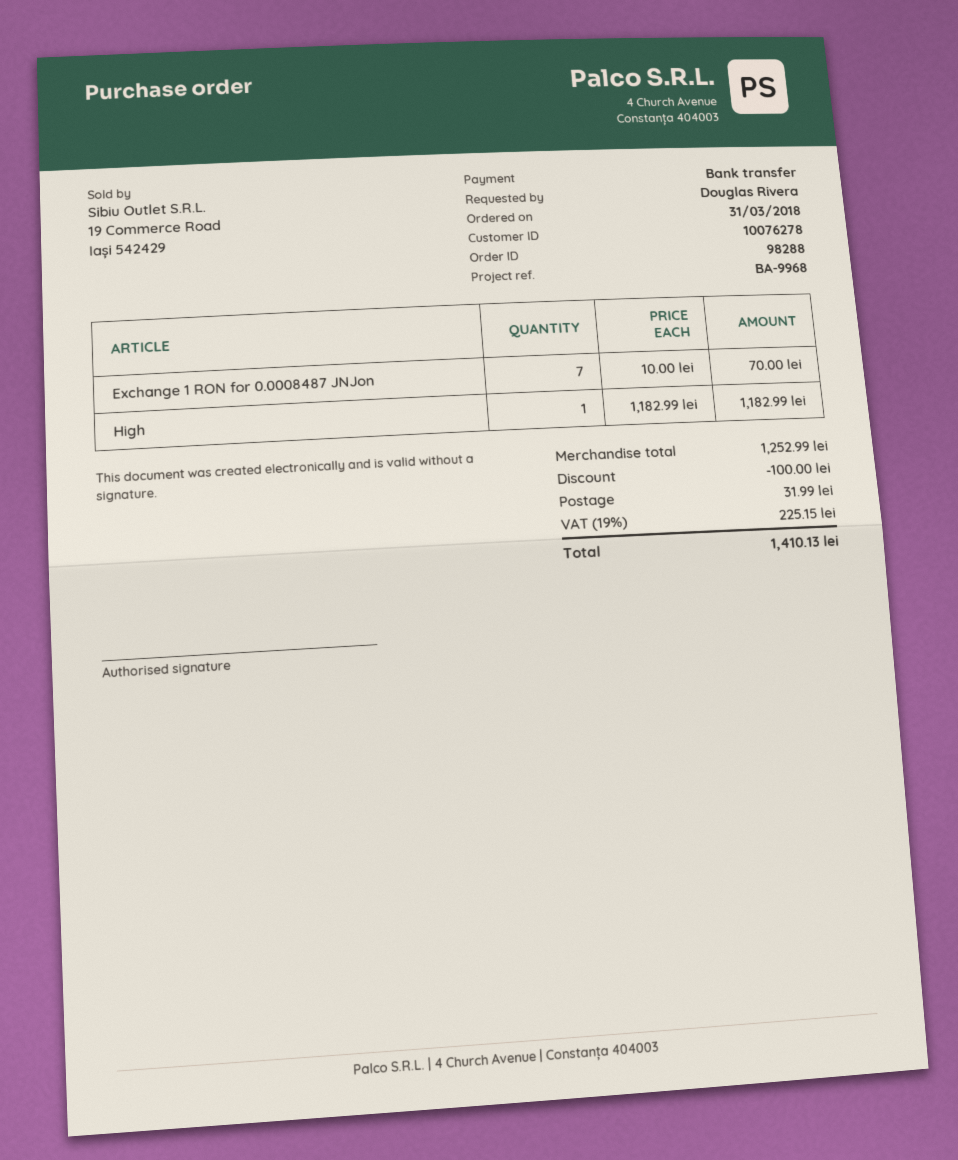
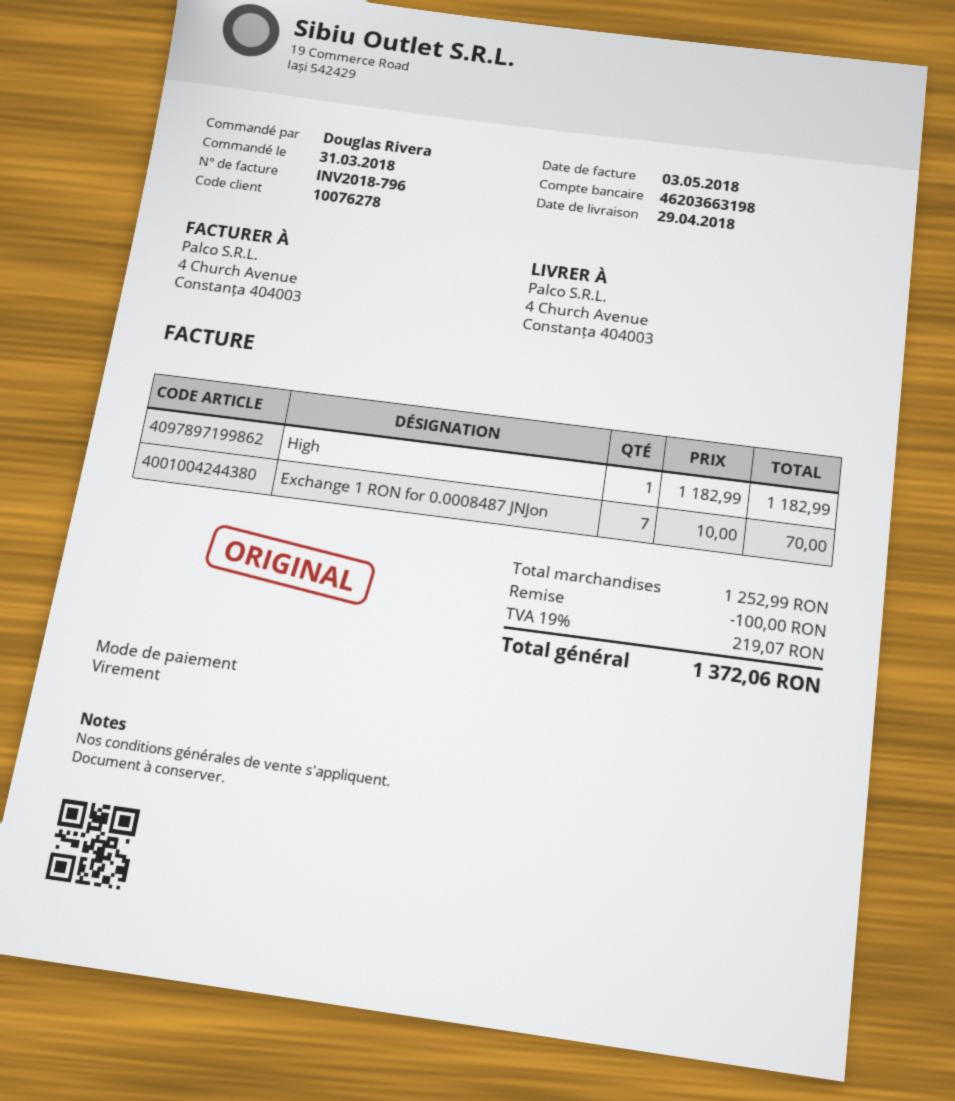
shipping: 31.99 -> none
tax: 19% = 225.15 -> 19% = 219.07
total: 1410.13 -> 1372.06

